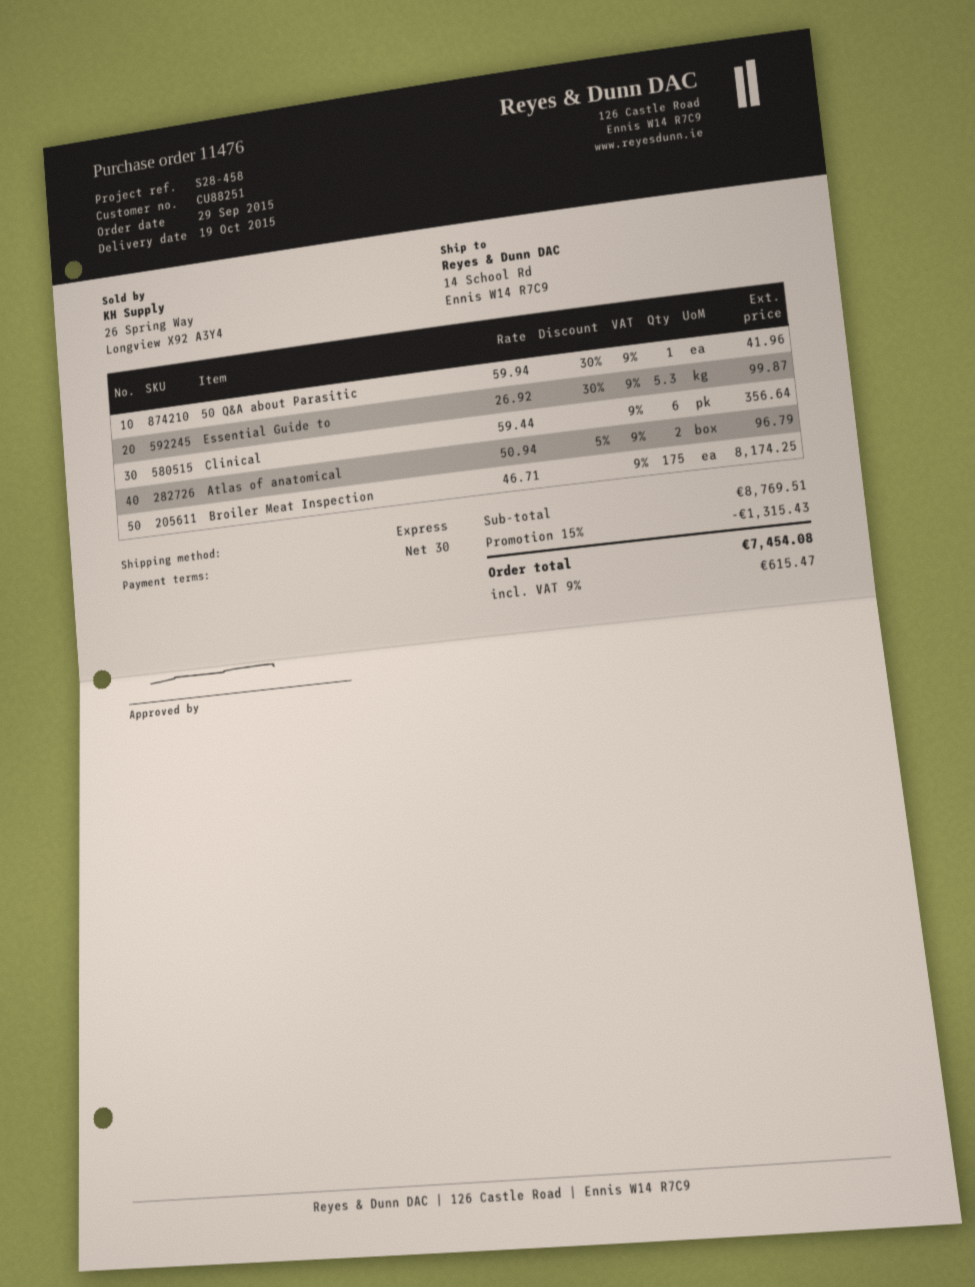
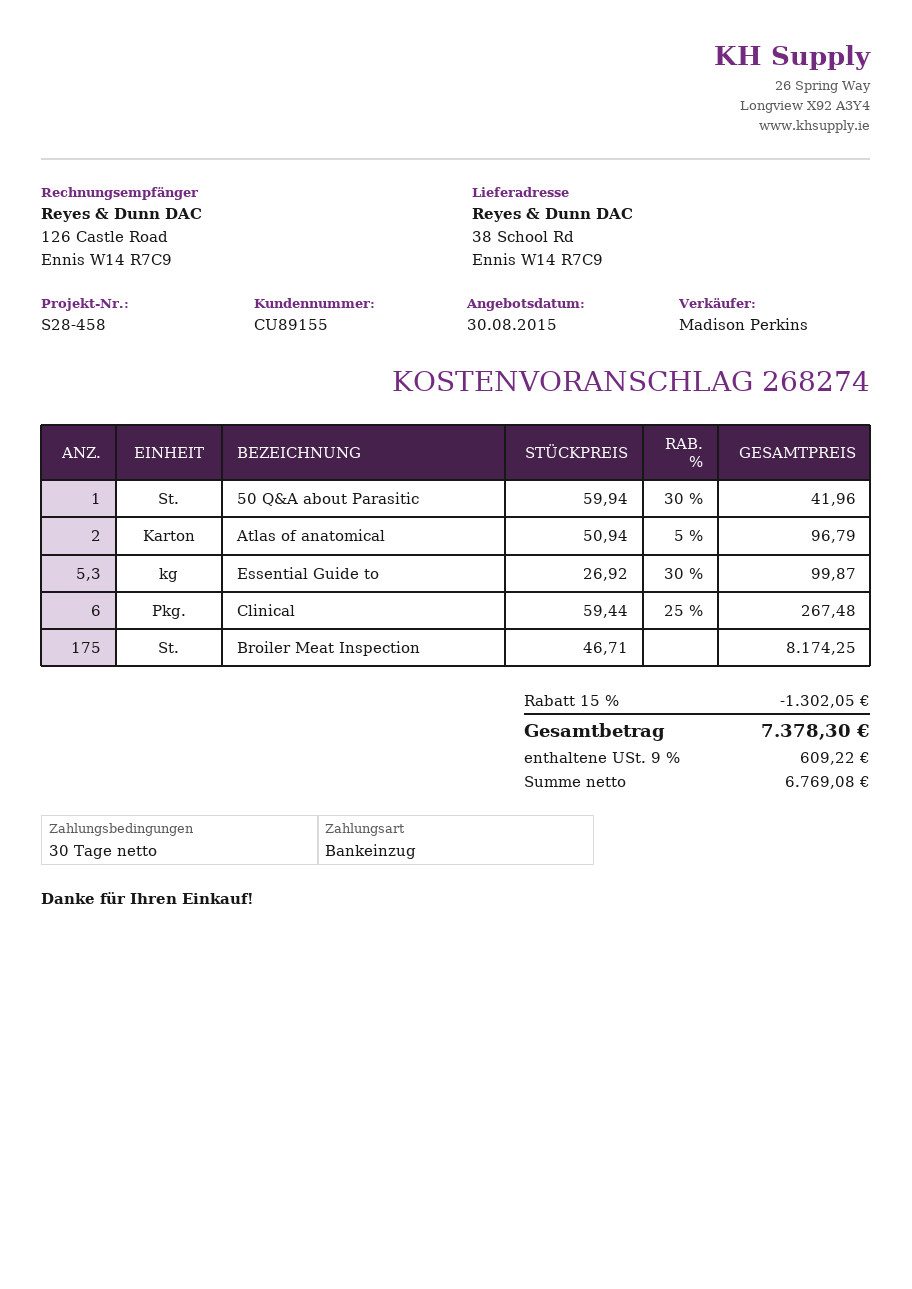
customer number: CU88251 -> CU89155
ship to: 14 School Rd, Ennis W14 R7C9 -> 38 School Rd, Ennis W14 R7C9
Clinical: 6 x 59.44 = 356.64 -> 6 x 59.44 - 25% = 267.48
discount: 15% = 1315.43 -> 15% = 1302.05
tax: 9% = 615.47 -> 9% = 609.22
total: 7454.08 -> 7378.30

